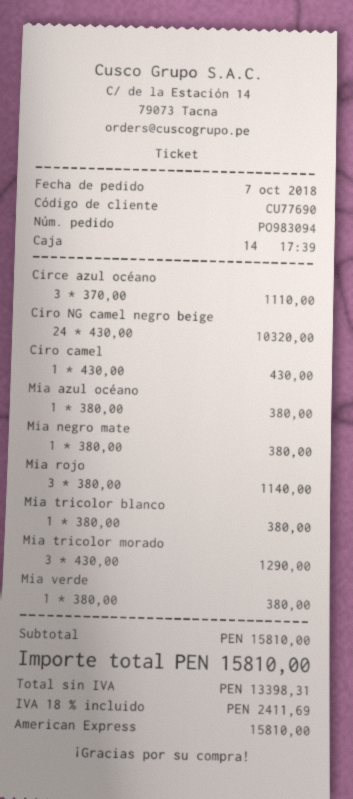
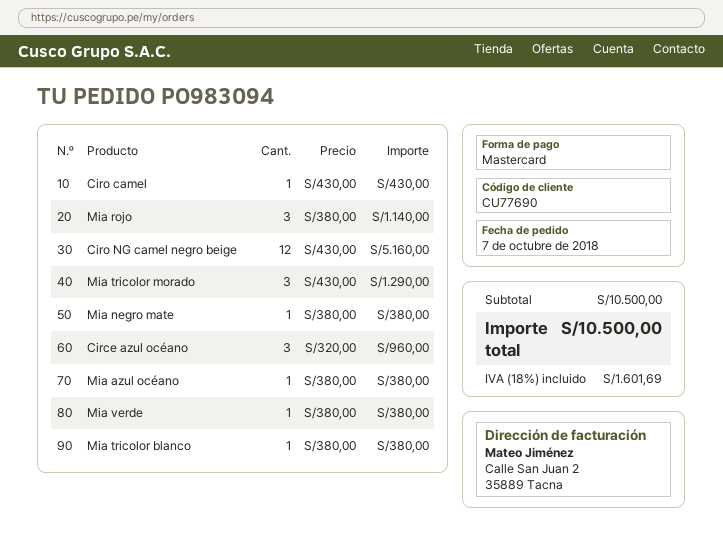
payment method: American Express -> Mastercard
Circe azul océano: 3 x 370.00 = 1110.00 -> 3 x 320.00 = 960.00
Ciro NG camel negro beige: 24 x 430.00 = 10320.00 -> 12 x 430.00 = 5160.00
subtotal: 15810.00 -> 10500.00
tax: 18% = 2411.69 -> 18% = 1601.69
total: 15810.00 -> 10500.00

